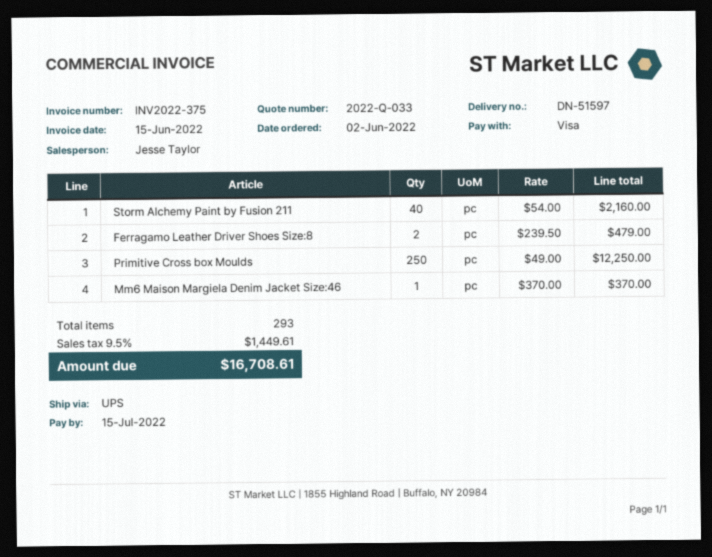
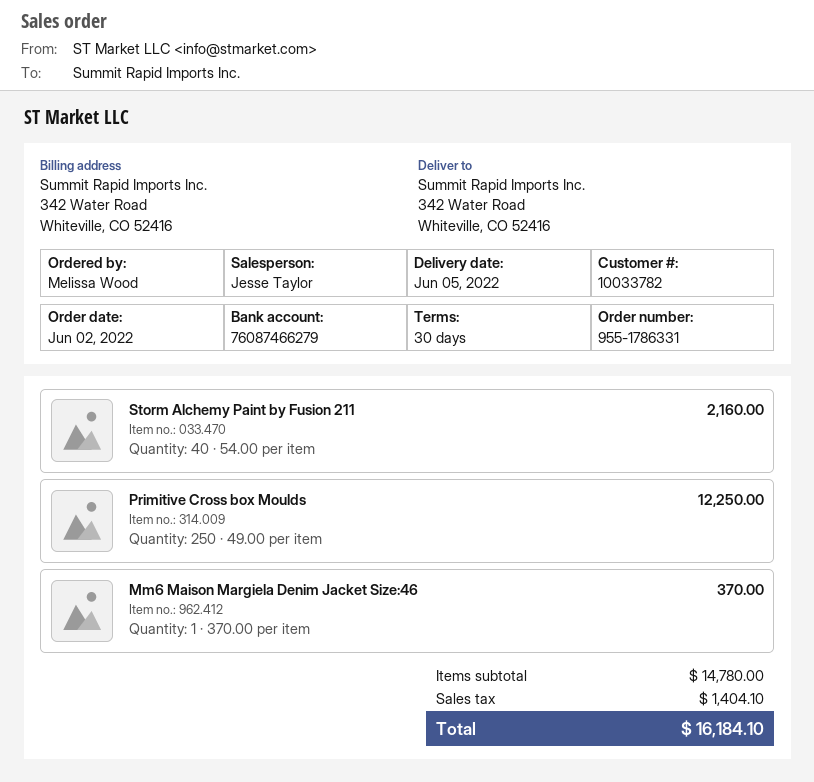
Ferragamo Leather Driver Shoes Size:8: 2 x 239.50 = 479.00 -> none
tax: 1449.61 -> 1404.10
total: 16708.61 -> 16184.10

